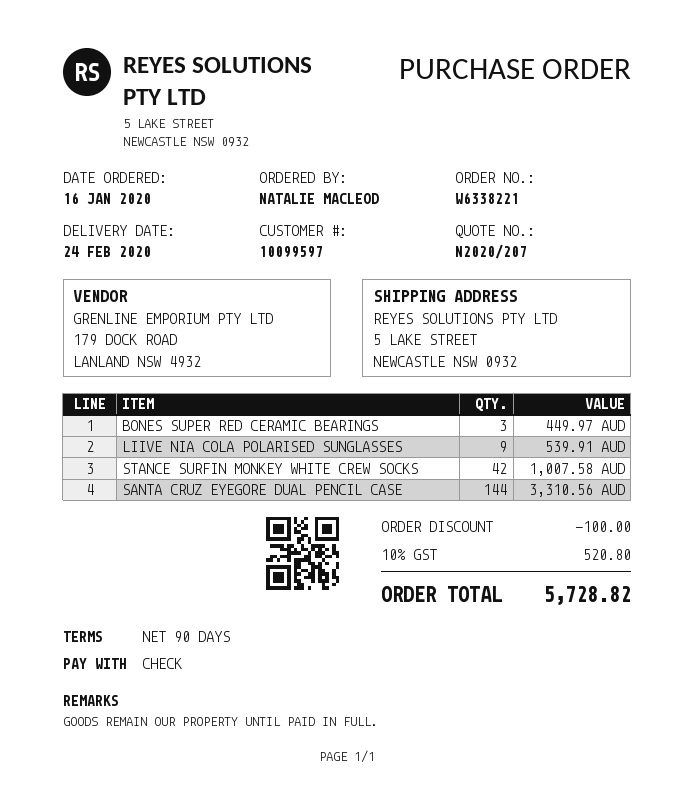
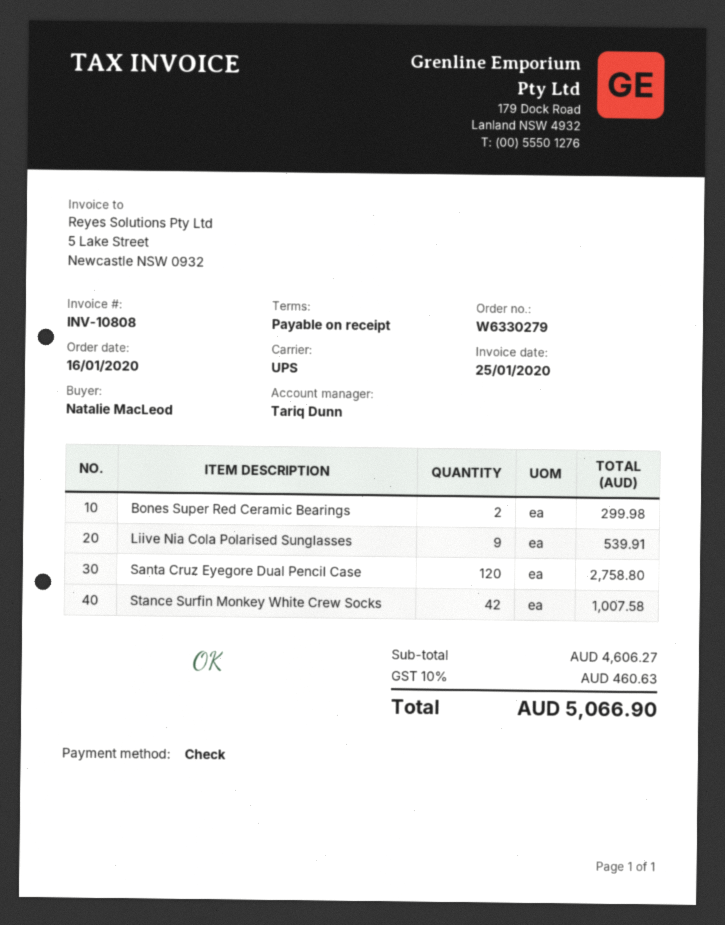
order number: W6338221 -> W6330279
payment terms: 90 days -> on receipt
BONES SUPER RED CERAMIC BEARINGS: 3 for 449.97 -> 2 for 299.98
SANTA CRUZ EYEGORE DUAL PENCIL CASE: 144 for 3310.56 -> 120 for 2758.80
discount: 100.00 -> none
tax: 10% = 520.80 -> 10% = 460.63
total: 5728.82 -> 5066.90

